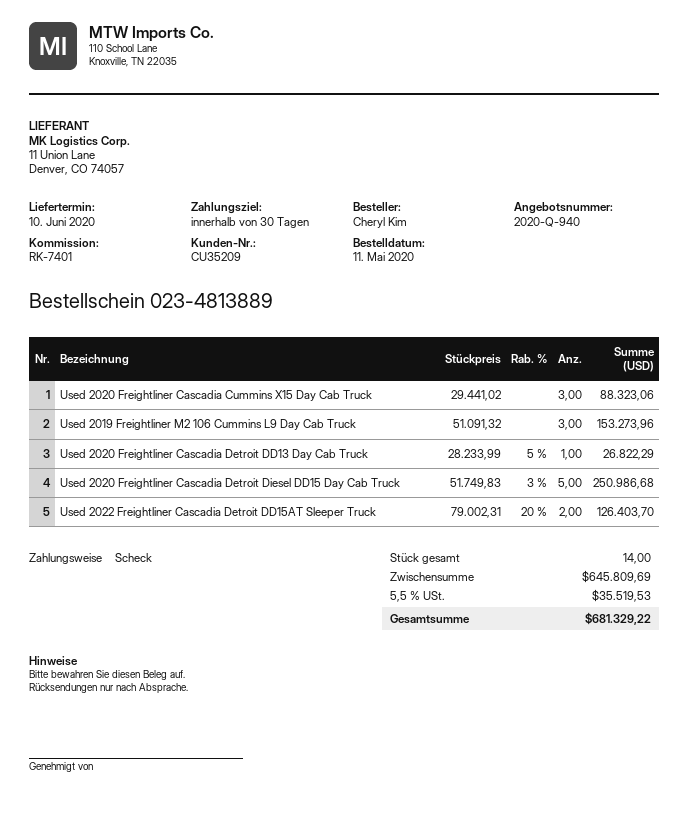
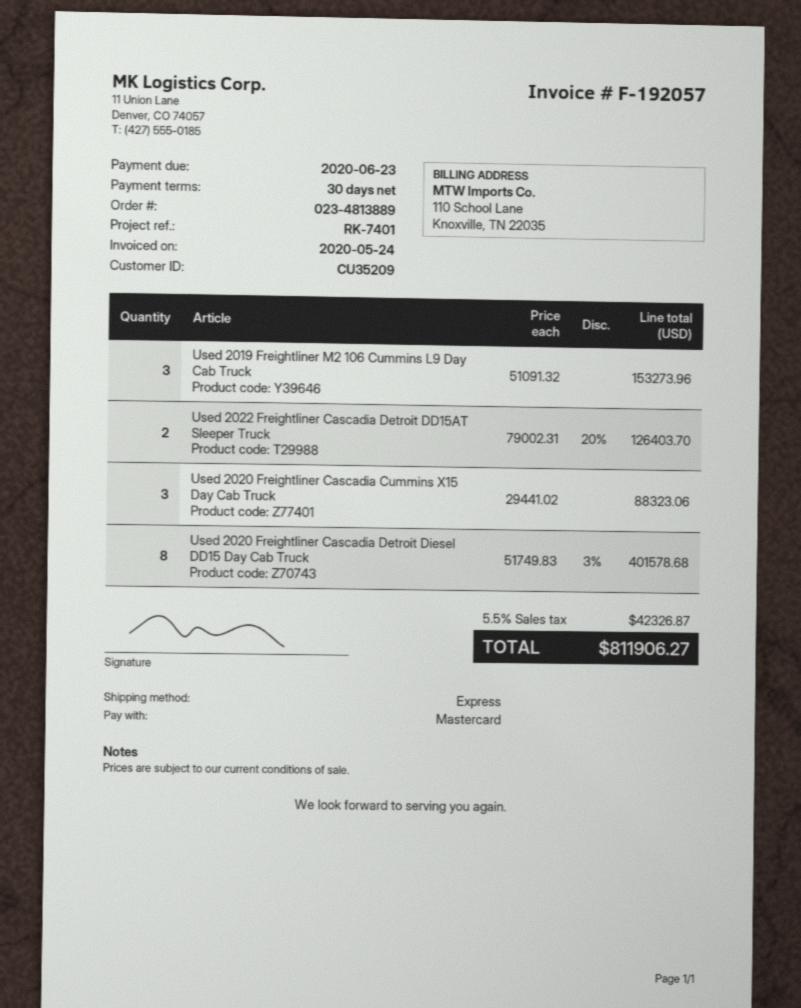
payment method: cheque -> Mastercard
Used 2020 Freightliner Cascadia Detroit DD13 Day Cab Truck: 1 x 28233.99 - 5% = 26822.29 -> none
Used 2020 Freightliner Cascadia Detroit Diesel DD15 Day Cab Truck: 5 x 51749.83 - 3% = 250986.68 -> 8 x 51749.83 - 3% = 401578.68
tax: 5.5% = 35519.53 -> 5.5% = 42326.87
total: 681329.22 -> 811906.27

